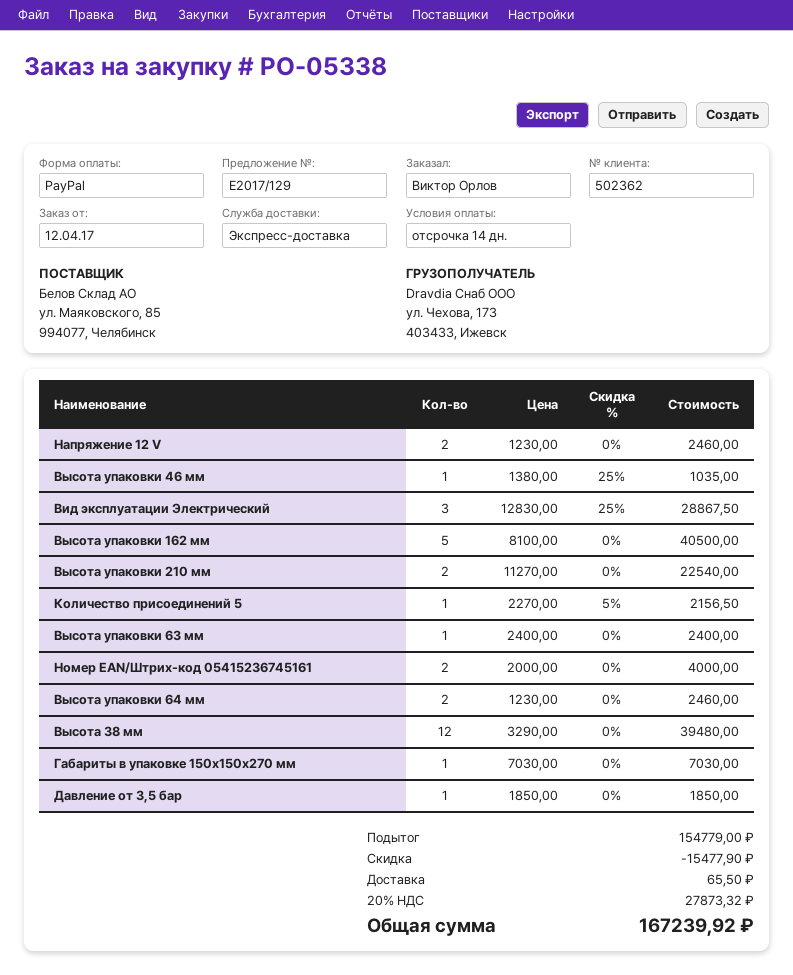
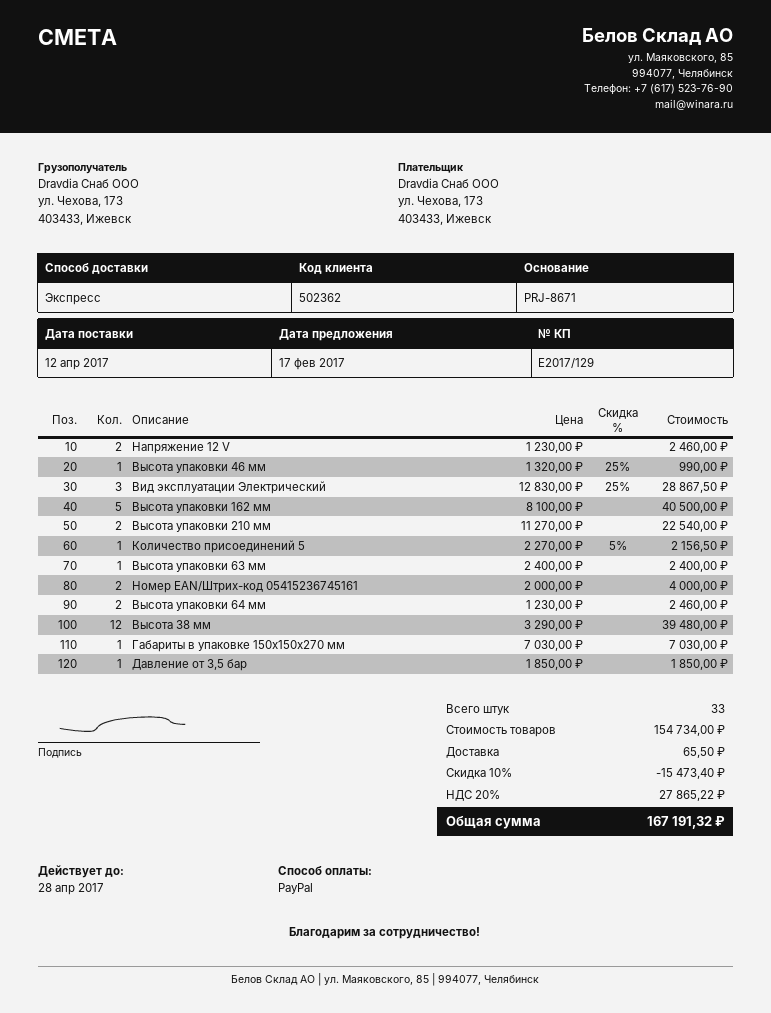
Высота упаковки 46 мм: 1 x 1380.00 - 25% = 1035.00 -> 1 x 1320.00 - 25% = 990.00
subtotal: 154779.00 -> 154734.00
discount: 15477.90 -> 15473.40
tax: 20% = 27873.32 -> 20% = 27865.22
total: 167239.92 -> 167191.32

